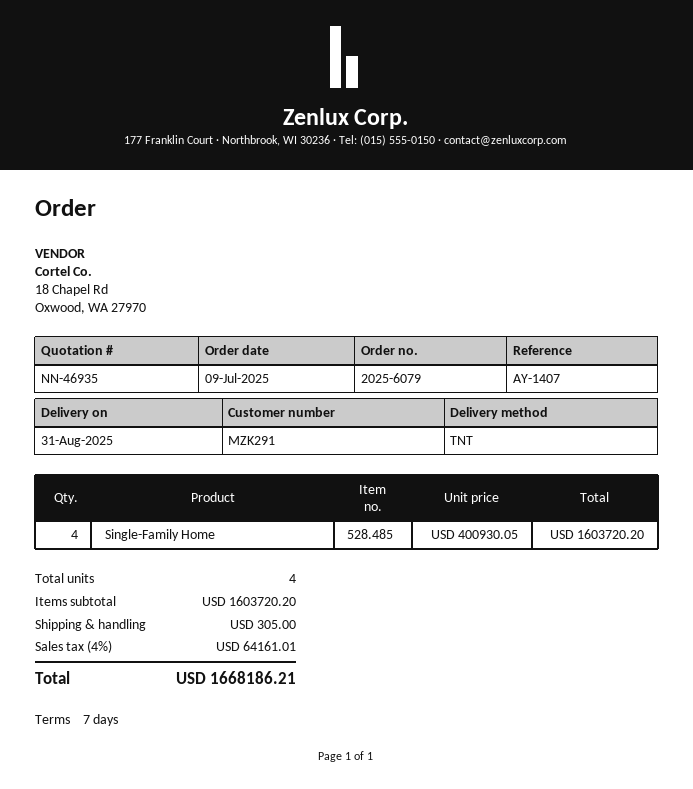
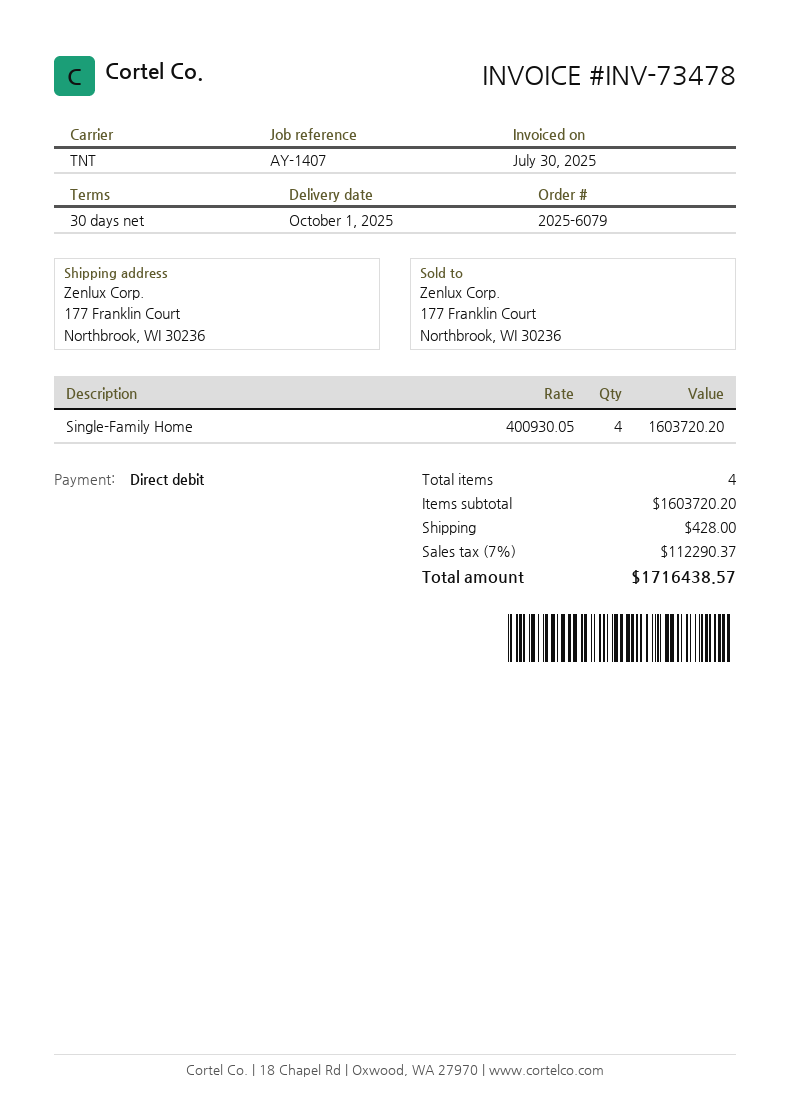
delivery date: 2025-08-31 -> 2025-10-01
payment terms: 7 days -> 30 days
shipping: 305.00 -> 428.00
tax: 4% = 64161.01 -> 7% = 112290.37
total: 1668186.21 -> 1716438.57

